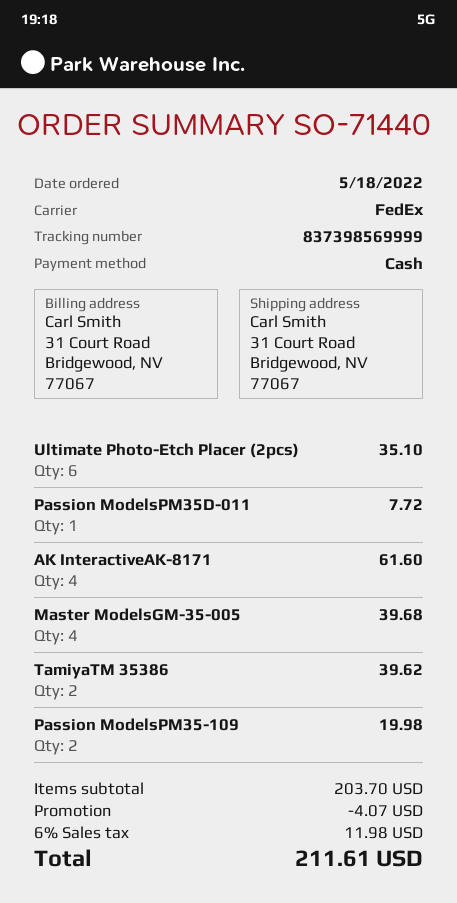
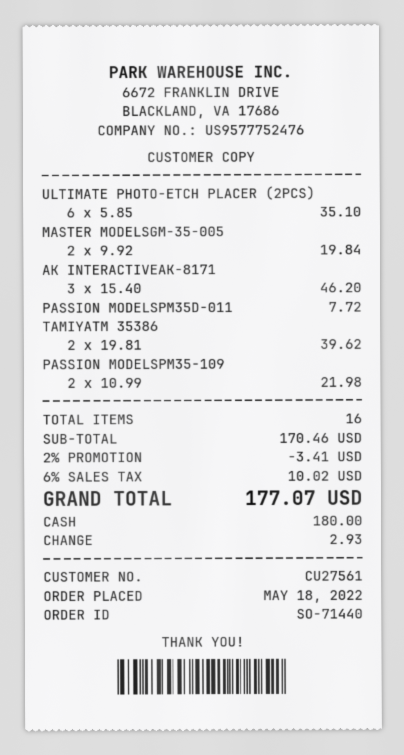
AK InteractiveAK-8171: 4 for 61.60 -> 3 for 46.20
Master ModelsGM-35-005: 4 for 39.68 -> 2 for 19.84
Passion ModelsPM35-109: 2 for 19.98 -> 2 for 21.98
subtotal: 203.70 -> 170.46
discount: 4.07 -> 3.41
tax: 6% = 11.98 -> 6% = 10.02
total: 211.61 -> 177.07

